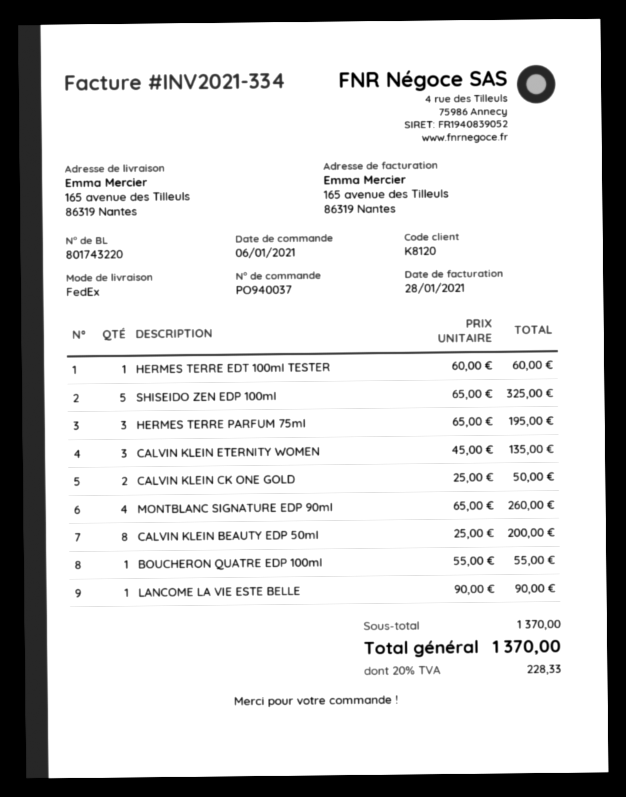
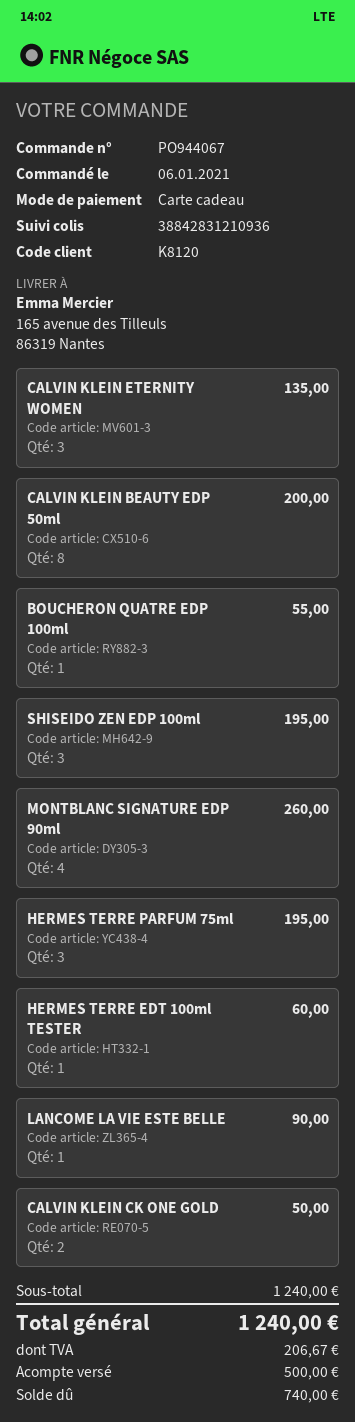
order number: PO940037 -> PO944067
SHISEIDO ZEN EDP 100ml: 5 for 325.00 -> 3 for 195.00
subtotal: 1370.00 -> 1240.00
tax: 228.33 -> 206.67
total: 1370.00 -> 1240.00

